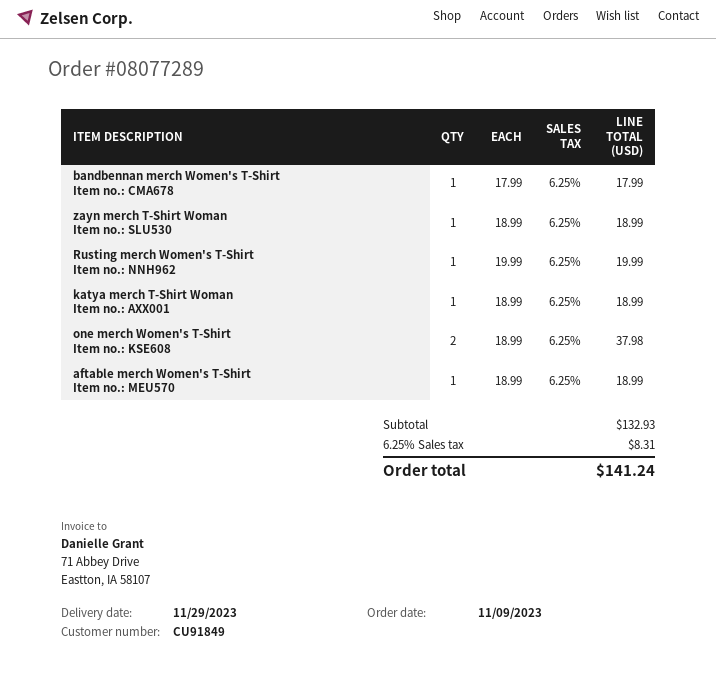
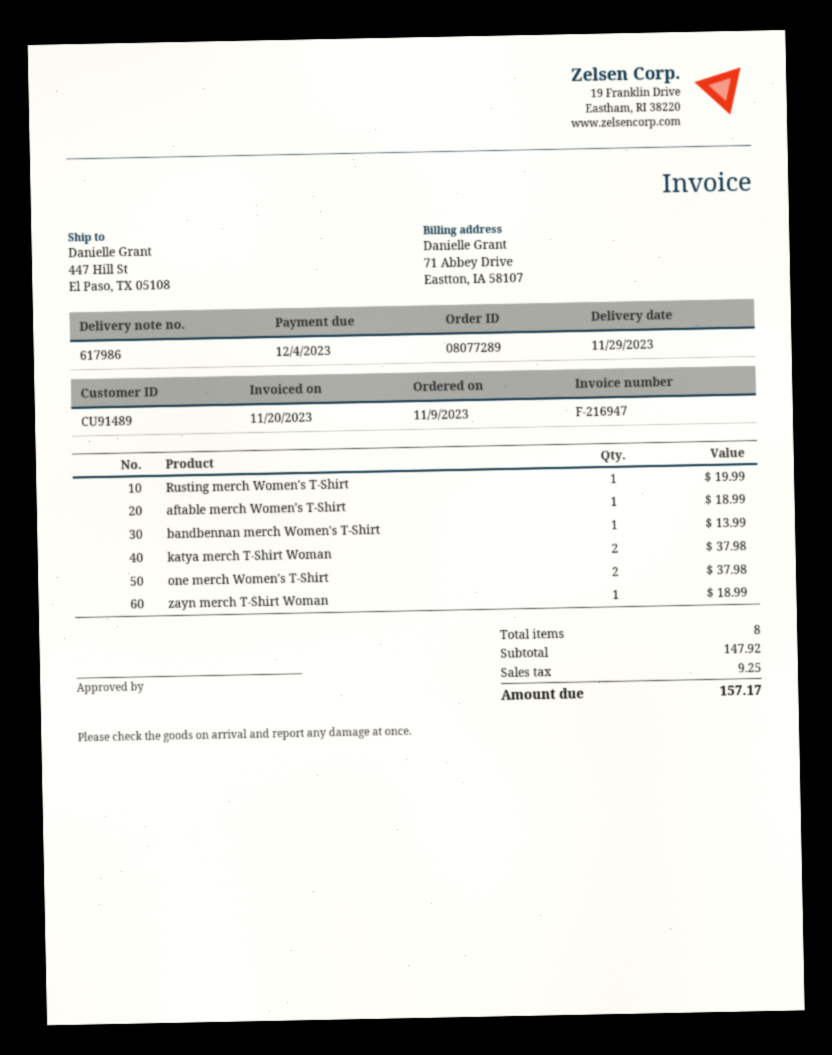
customer number: CU91849 -> CU91489
bandbennan merch Women's T-Shirt: 1 for 17.99 -> 1 for 13.99
katya merch T-Shirt Woman: 1 for 18.99 -> 2 for 37.98
subtotal: 132.93 -> 147.92
tax: 8.31 -> 9.25
total: 141.24 -> 157.17

